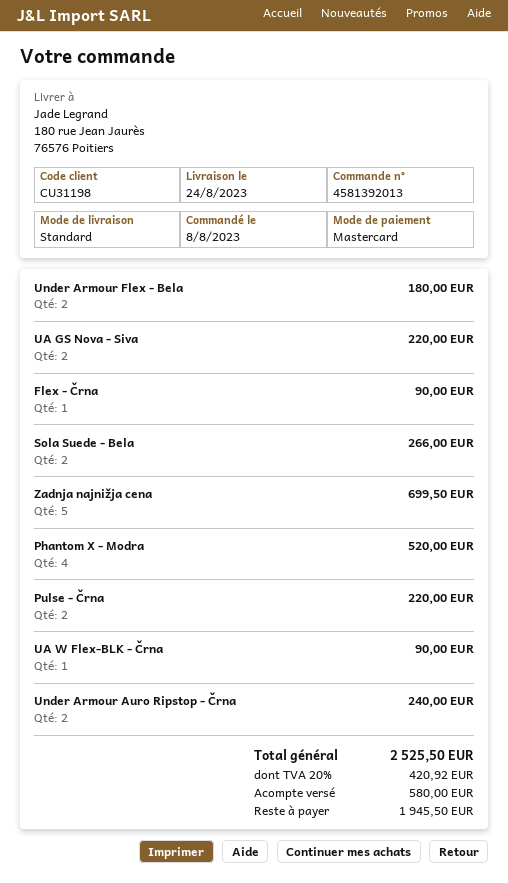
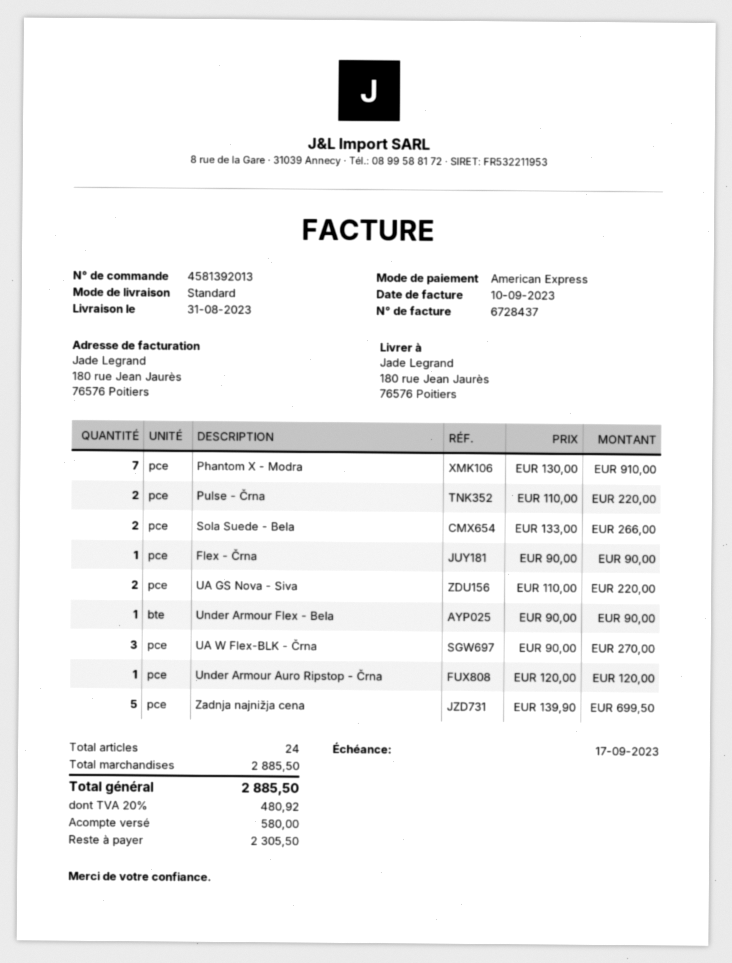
delivery date: 2023-08-24 -> 2023-08-31
payment method: Mastercard -> American Express
Under Armour Flex - Bela: 2 for 180.00 -> 1 for 90.00
Phantom X - Modra: 4 for 520.00 -> 7 for 910.00
UA W Flex-BLK - Črna: 1 for 90.00 -> 3 for 270.00
Under Armour Auro Ripstop - Črna: 2 for 240.00 -> 1 for 120.00
tax: 20% = 420.92 -> 20% = 480.92
total: 2525.50 -> 2885.50
balance: 1945.50 -> 2305.50

